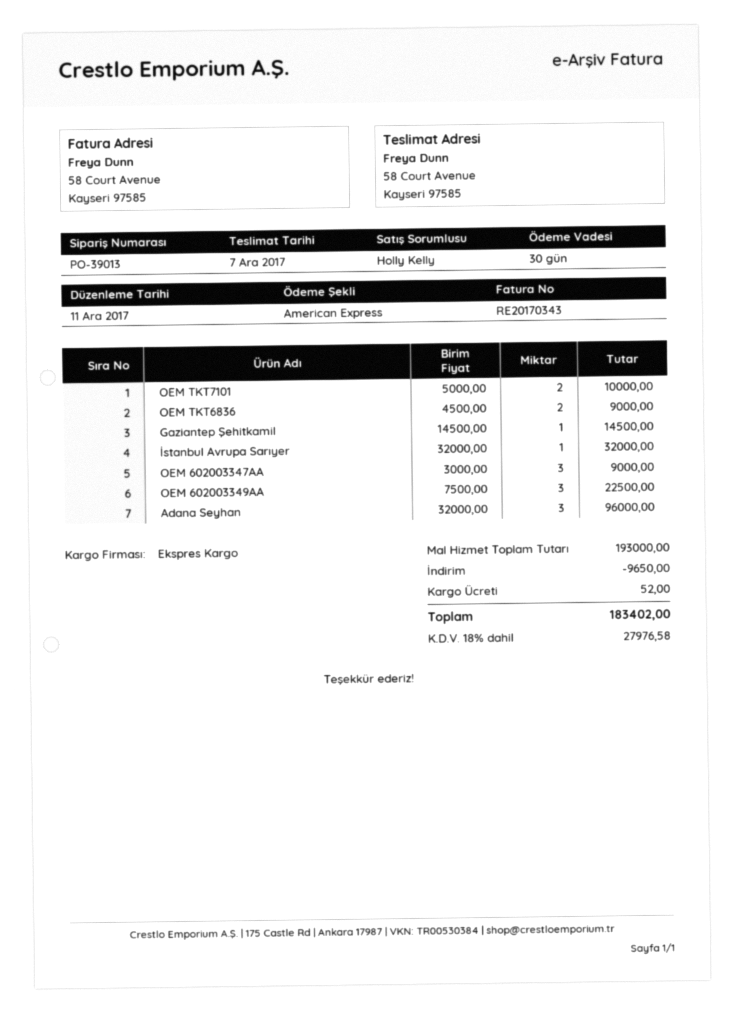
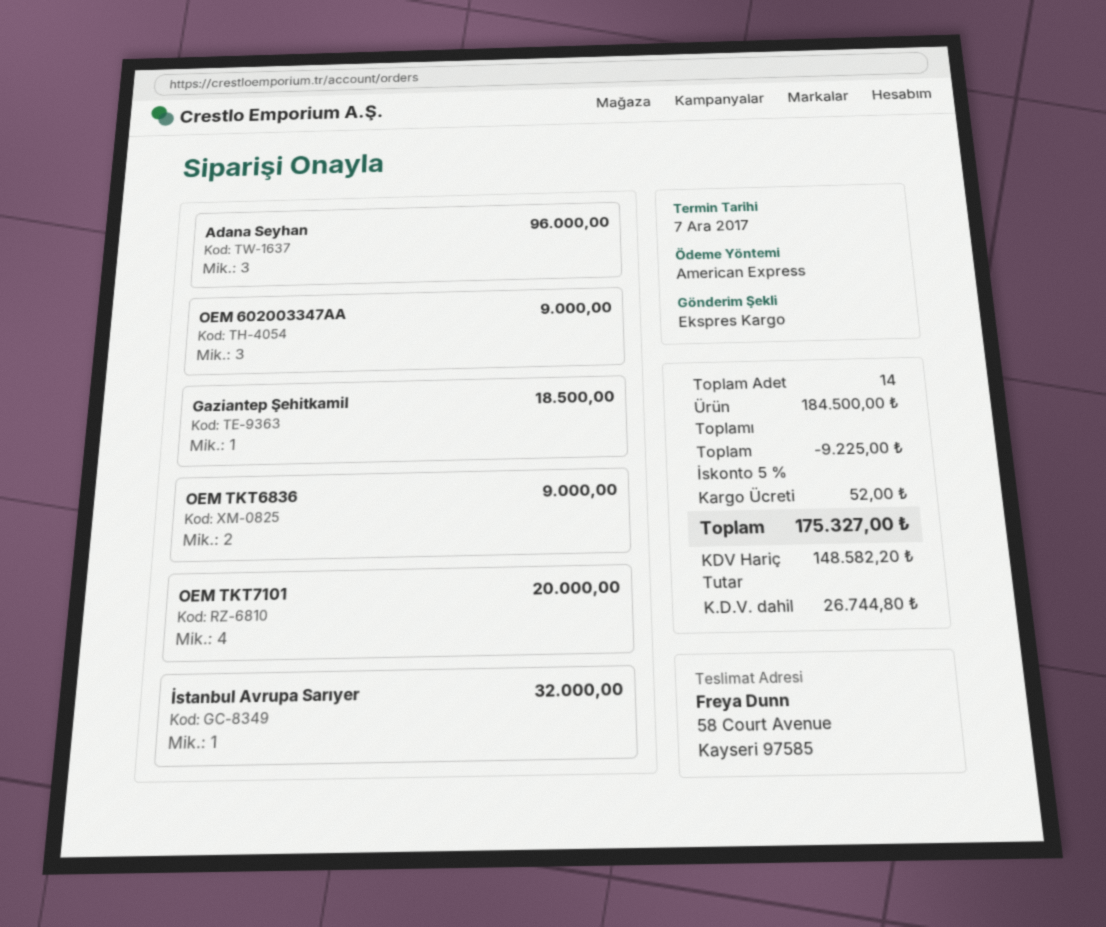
OEM TKT7101: 2 for 10000.00 -> 4 for 20000.00
Gaziantep Şehitkamil: 1 for 14500.00 -> 1 for 18500.00
OEM 602003349AA: 3 for 22500.00 -> none
subtotal: 193000.00 -> 184500.00
discount: 9650.00 -> 9225.00
tax: 27976.58 -> 26744.80
total: 183402.00 -> 175327.00

